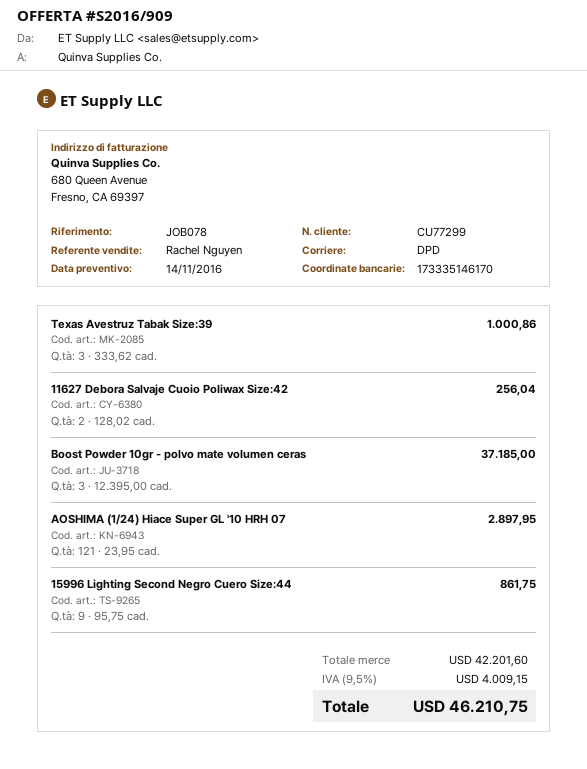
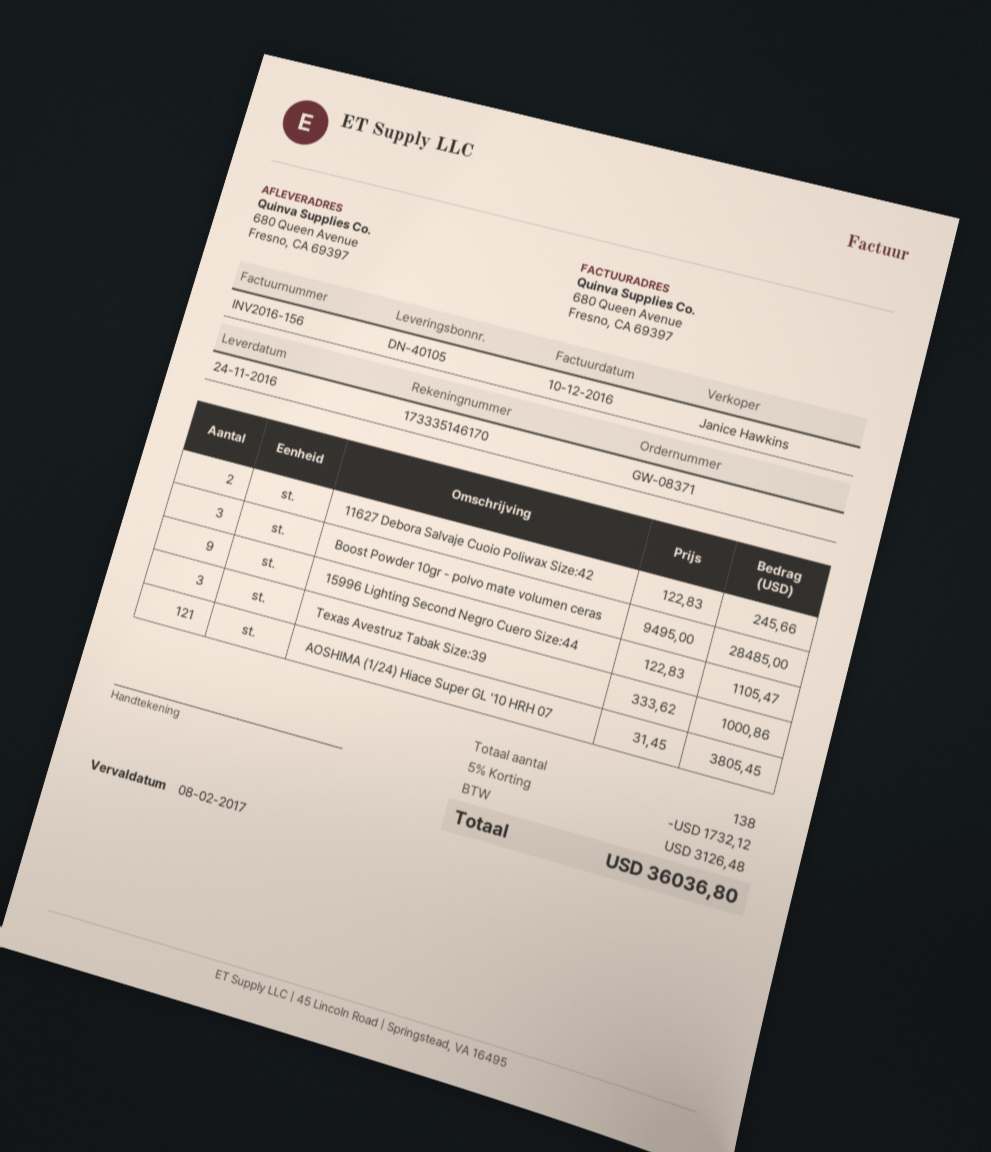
sales rep: Rachel Nguyen -> Janice Hawkins
11627 Debora Salvaje Cuoio Poliwax Size:42: 2 x 128.02 = 256.04 -> 2 x 122.83 = 245.66
Boost Powder 10gr - polvo mate volumen ceras: 3 x 12395.00 = 37185.00 -> 3 x 9495.00 = 28485.00
AOSHIMA (1/24) Hiace Super GL '10 HRH 07: 121 x 23.95 = 2897.95 -> 121 x 31.45 = 3805.45
15996 Lighting Second Negro Cuero Size:44: 9 x 95.75 = 861.75 -> 9 x 122.83 = 1105.47
discount: none -> 5% = 1732.12
tax: 4009.15 -> 3126.48
total: 46210.75 -> 36036.80

